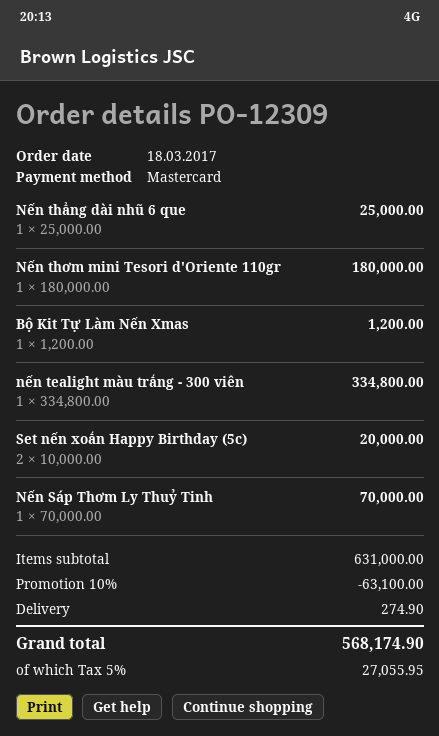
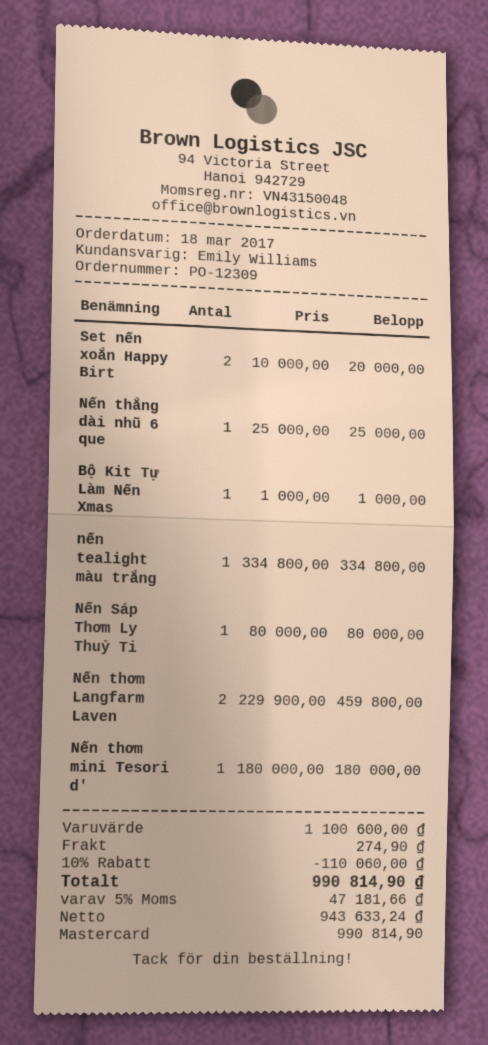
Bộ Kit Tự Làm Nến Xmas: 1 x 1200.00 = 1200.00 -> 1 x 1000.00 = 1000.00
Nến Sáp Thơm Ly Thuỷ Tinh: 1 x 70000.00 = 70000.00 -> 1 x 80000.00 = 80000.00
Nến thơm Langfarm Laven: none -> 2 x 229900.00 = 459800.00
subtotal: 631000.00 -> 1100600.00
discount: 10% = 63100.00 -> 10% = 110060.00
tax: 5% = 27055.95 -> 5% = 47181.66
total: 568174.90 -> 990814.90

